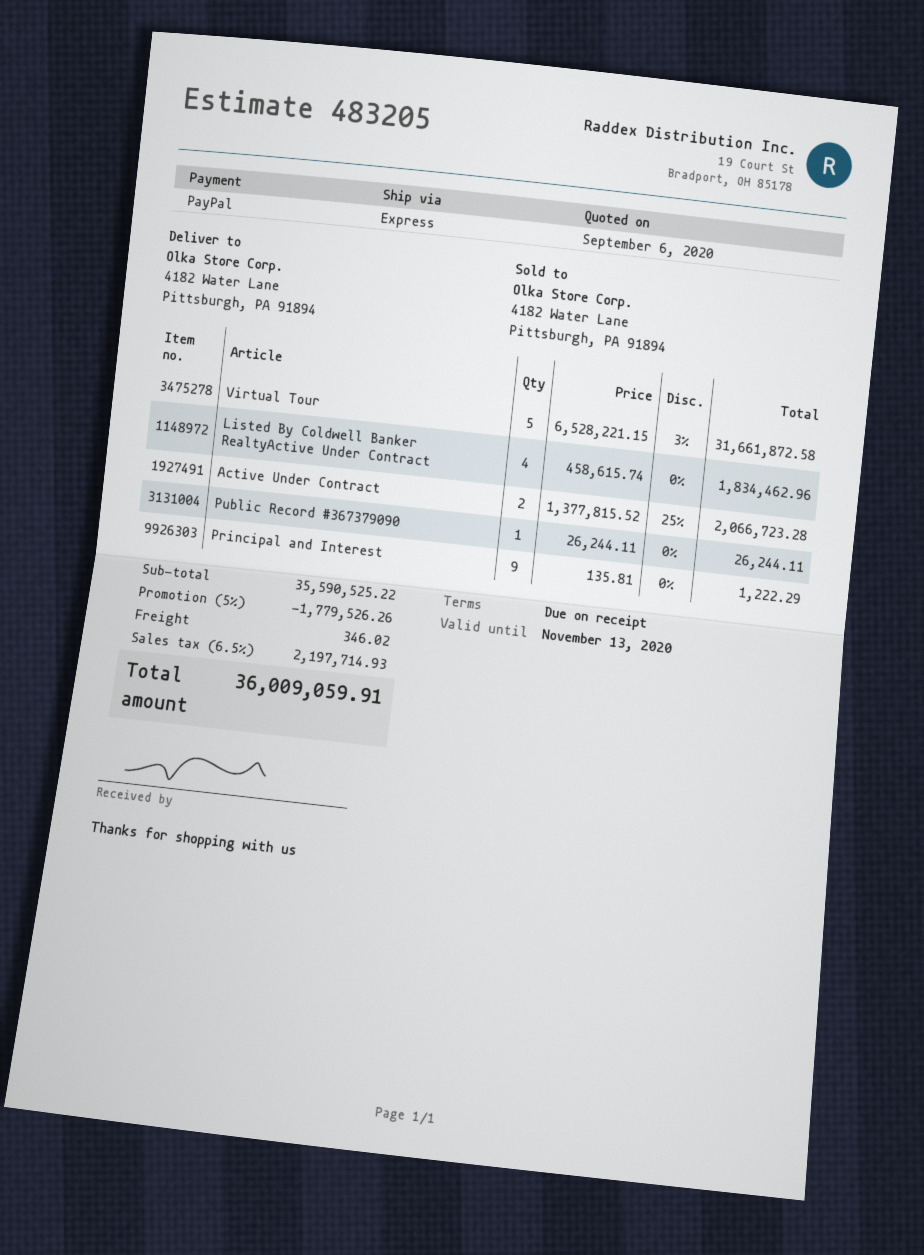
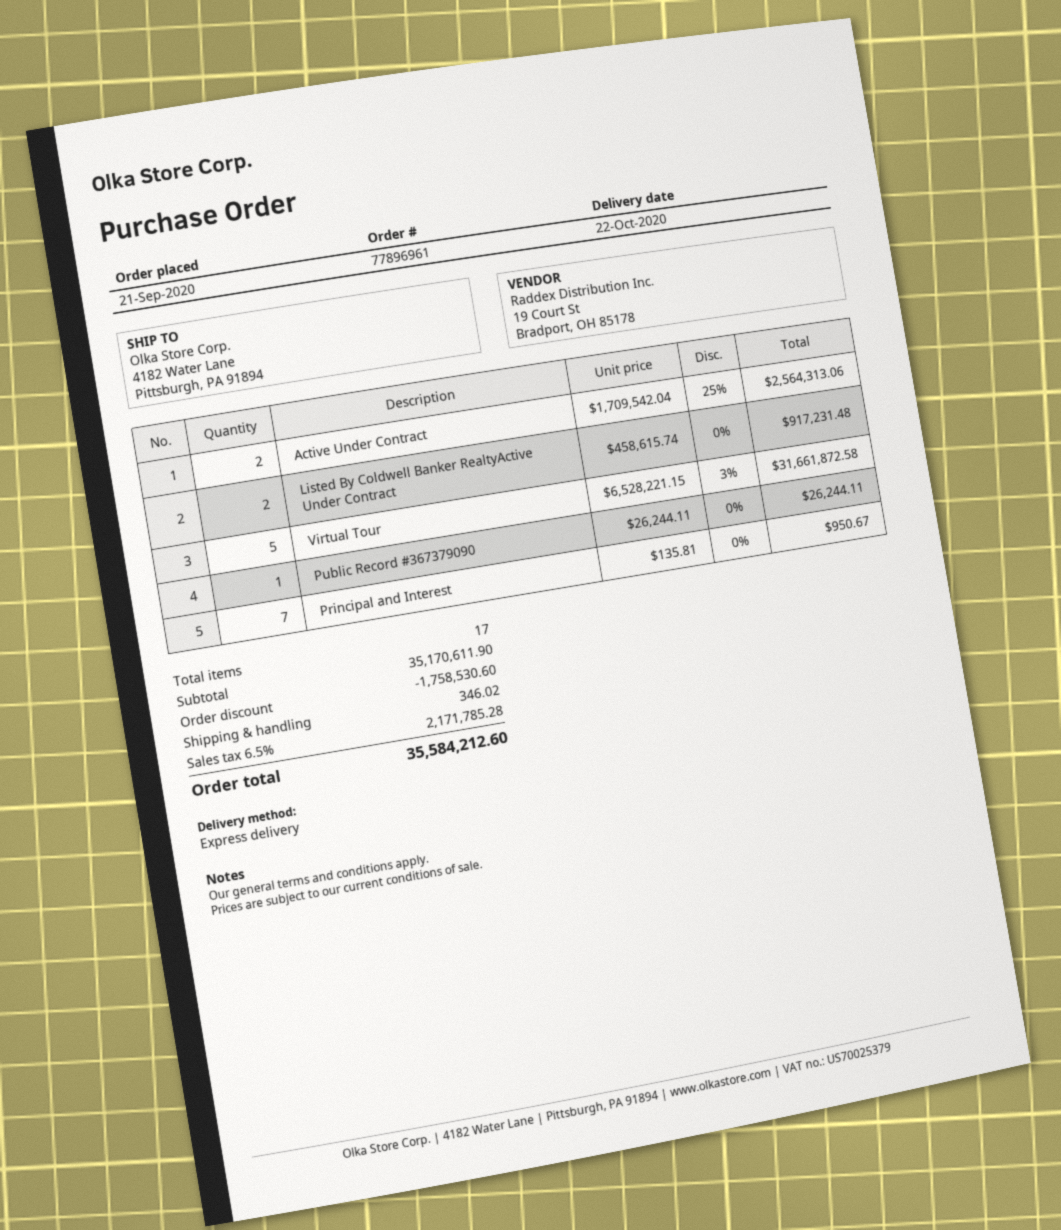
Listed By Coldwell Banker RealtyActive Under Contract: 4 x 458615.74 = 1834462.96 -> 2 x 458615.74 = 917231.48
Active Under Contract: 2 x 1377815.52 - 25% = 2066723.28 -> 2 x 1709542.04 - 25% = 2564313.06
Principal and Interest: 9 x 135.81 = 1222.29 -> 7 x 135.81 = 950.67
subtotal: 35590525.22 -> 35170611.90
discount: 1779526.26 -> 1758530.60
tax: 6.5% = 2197714.93 -> 6.5% = 2171785.28
total: 36009059.91 -> 35584212.60

